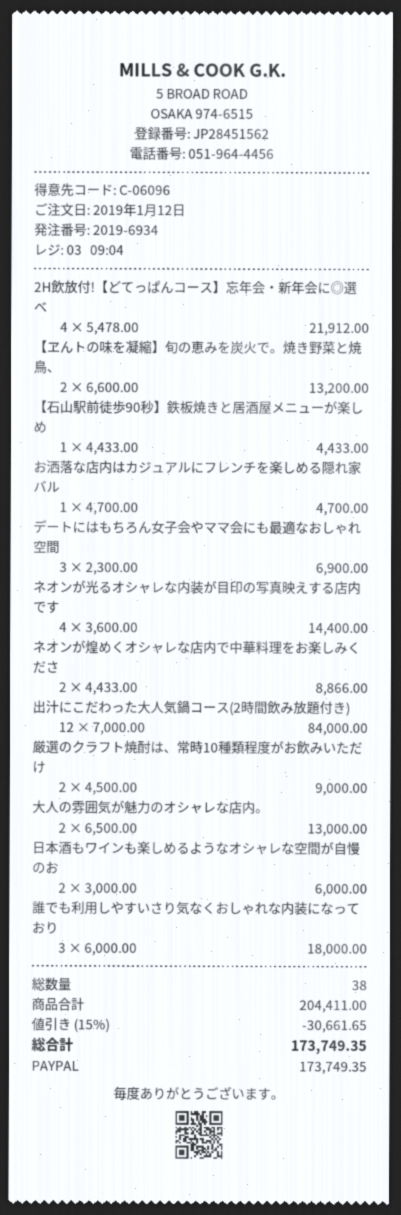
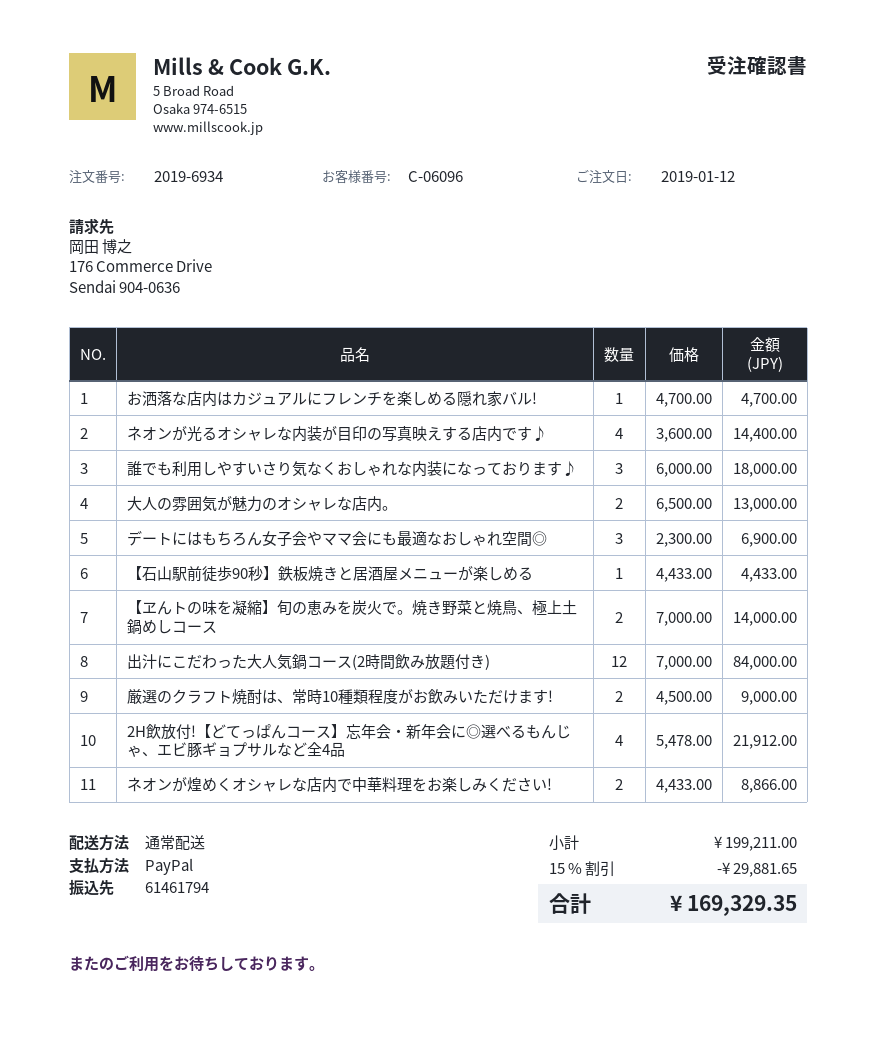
【ヱんトの味を凝縮】旬の恵みを炭火で。焼き野菜と焼鳥、: 2 x 6600.00 = 13200.00 -> 2 x 7000.00 = 14000.00
日本酒もワインも楽しめるようなオシャレな空間が自慢のお: 2 x 3000.00 = 6000.00 -> none
subtotal: 204411.00 -> 199211.00
discount: 15% = 30661.65 -> 15% = 29881.65
total: 173749.35 -> 169329.35

